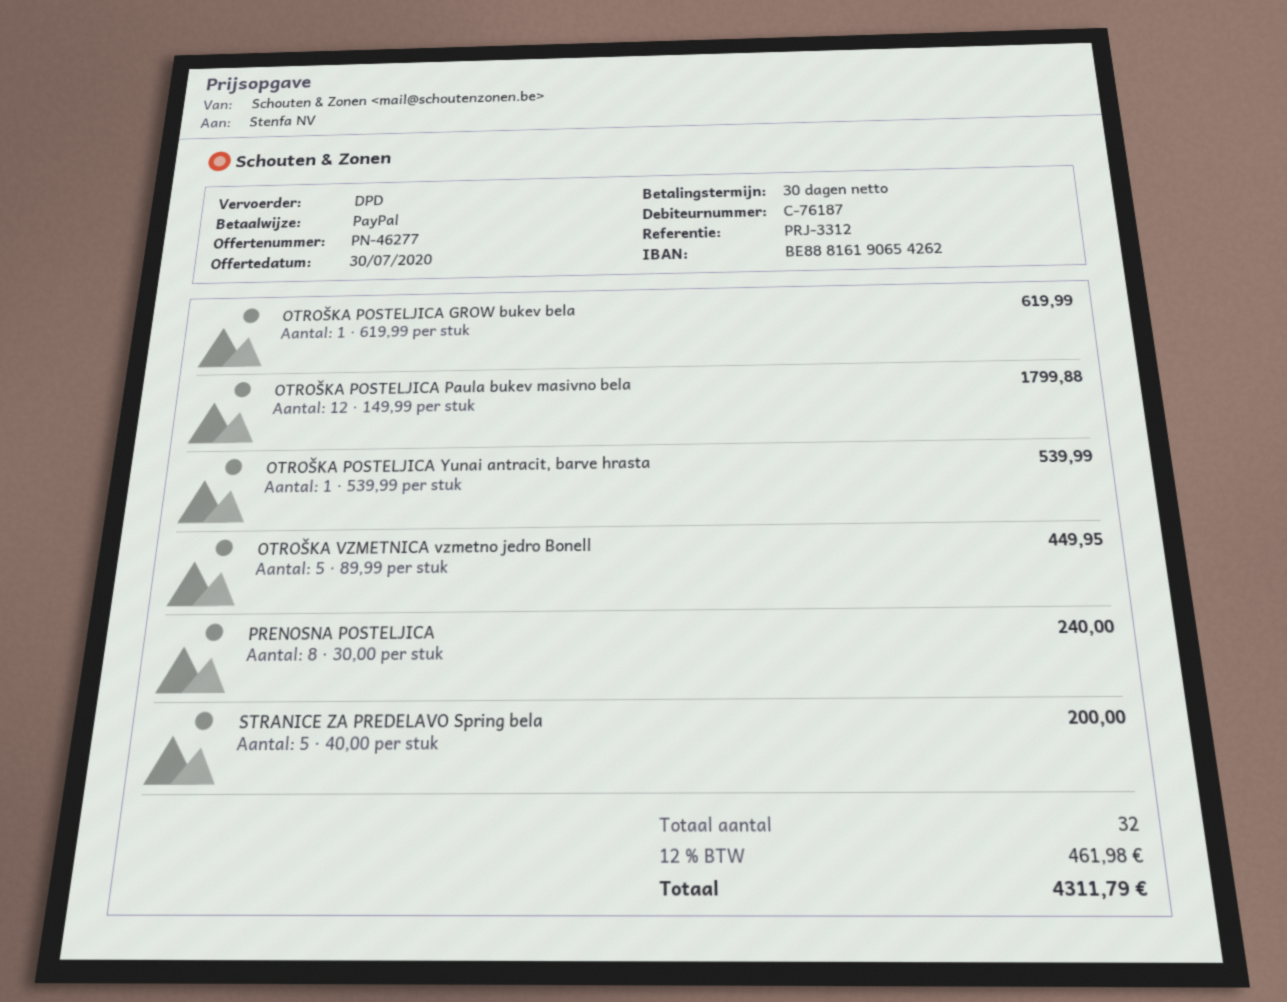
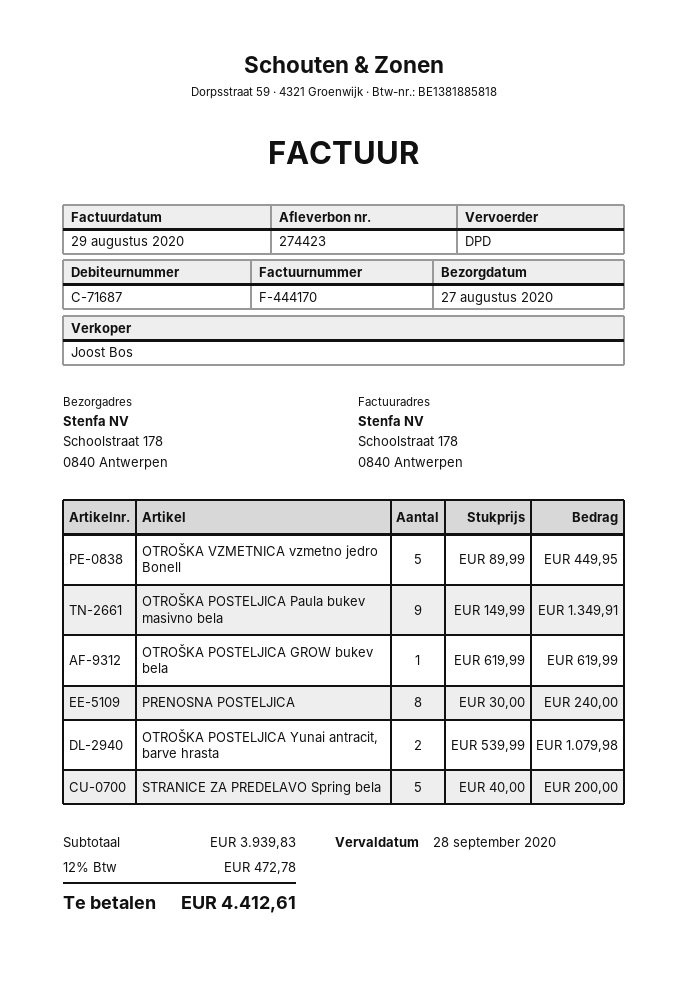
customer number: C-76187 -> C-71687
OTROŠKA POSTELJICA Paula bukev masivno bela: 12 x 149.99 = 1799.88 -> 9 x 149.99 = 1349.91
OTROŠKA POSTELJICA Yunai antracit, barve hrasta: 1 x 539.99 = 539.99 -> 2 x 539.99 = 1079.98
tax: 12% = 461.98 -> 12% = 472.78
total: 4311.79 -> 4412.61

